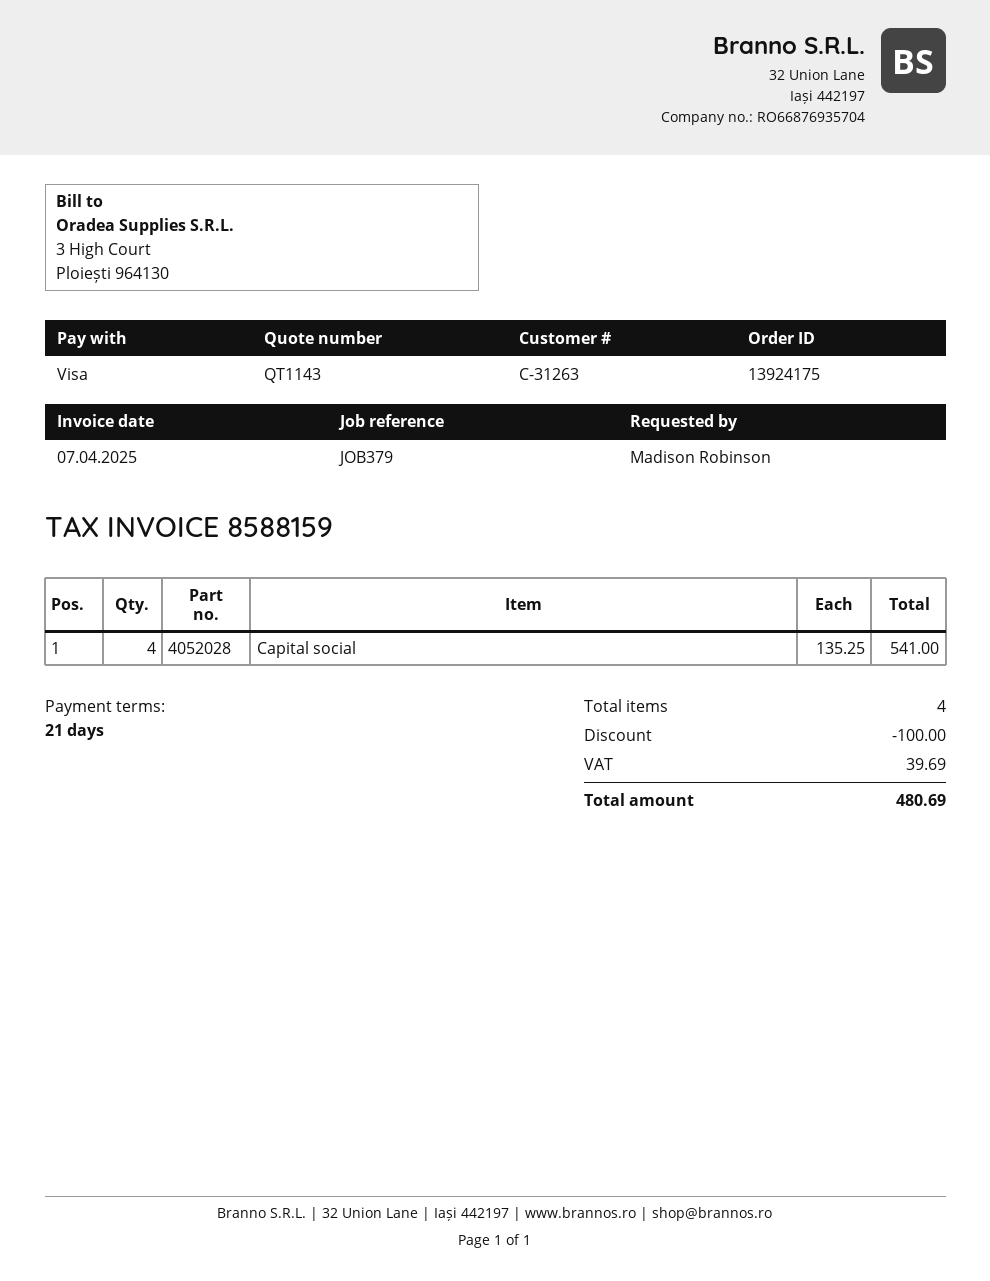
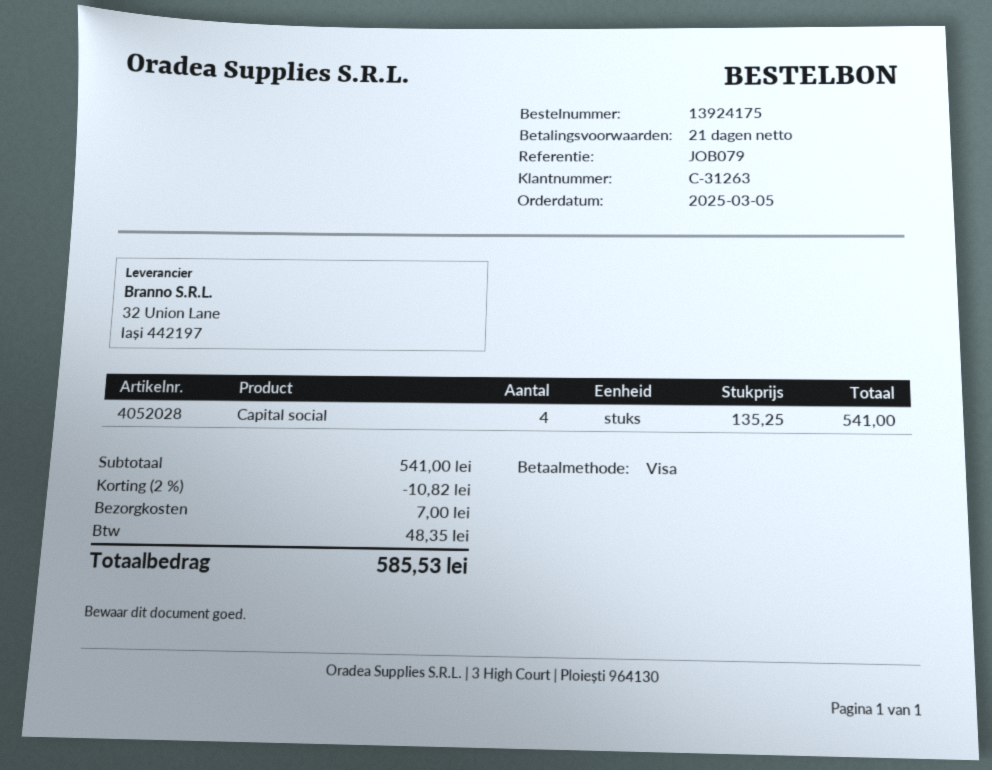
reference: JOB379 -> JOB079
discount: 100.00 -> 10.82
shipping: none -> 7.00
tax: 39.69 -> 48.35
total: 480.69 -> 585.53

